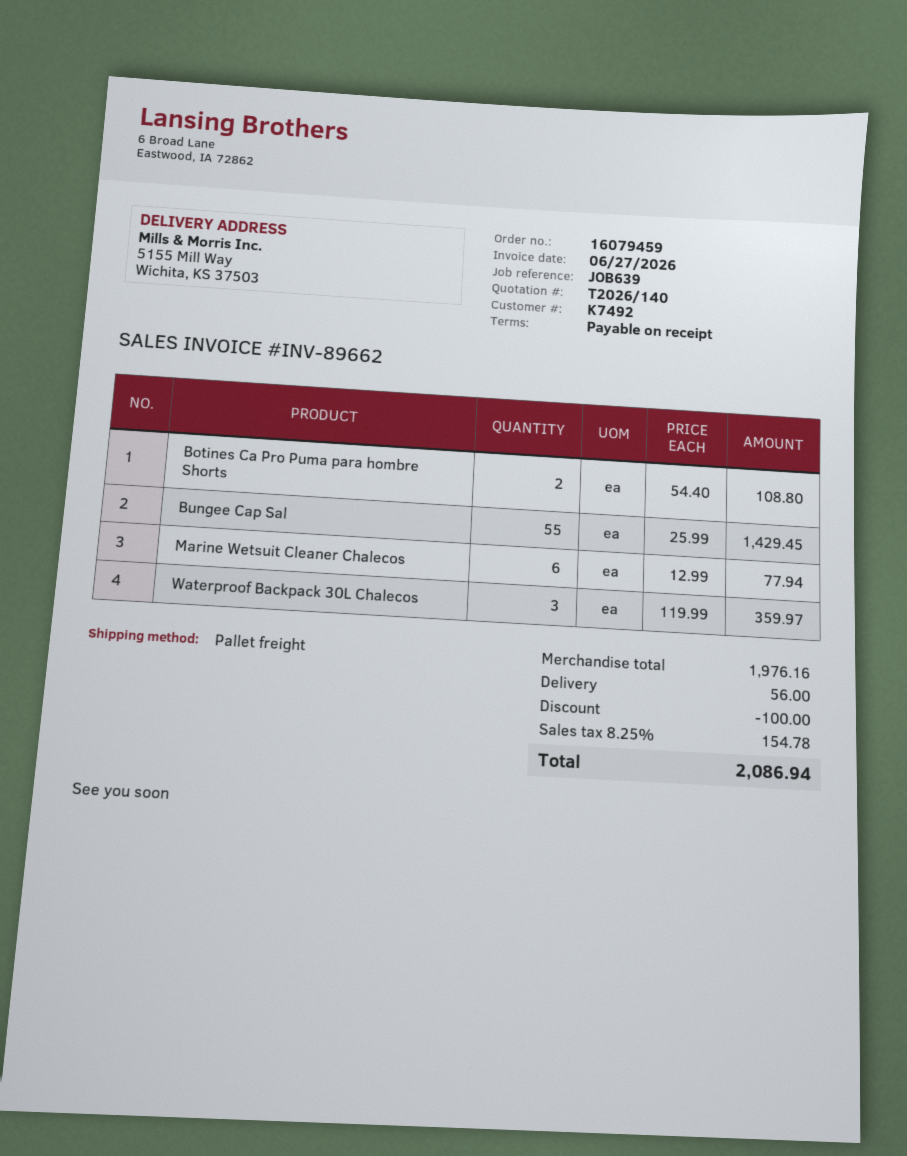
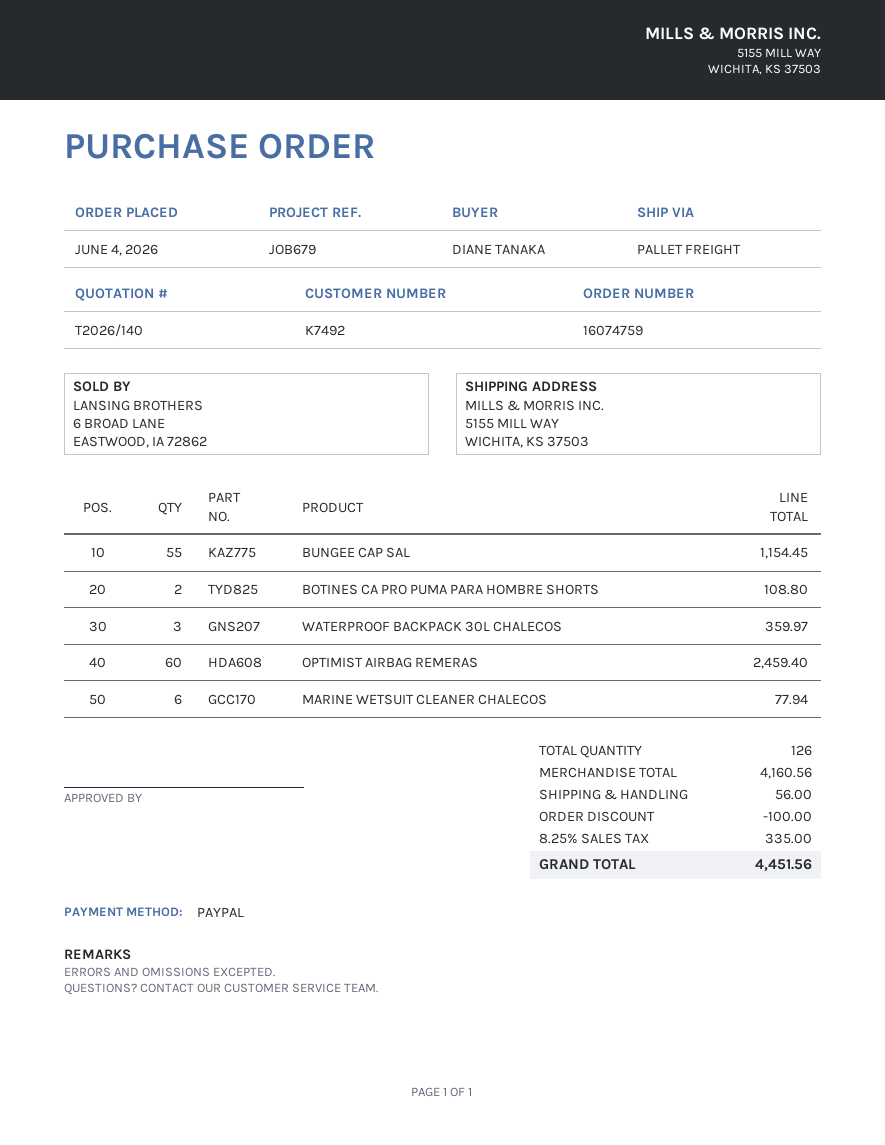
order number: 16079459 -> 16074759
reference: JOB639 -> JOB679
Bungee Cap Sal: 55 for 1429.45 -> 55 for 1154.45
OPTIMIST AIRBAG REMERAS: none -> 60 for 2459.40
subtotal: 1976.16 -> 4160.56
tax: 8.25% = 154.78 -> 8.25% = 335.00
total: 2086.94 -> 4451.56

